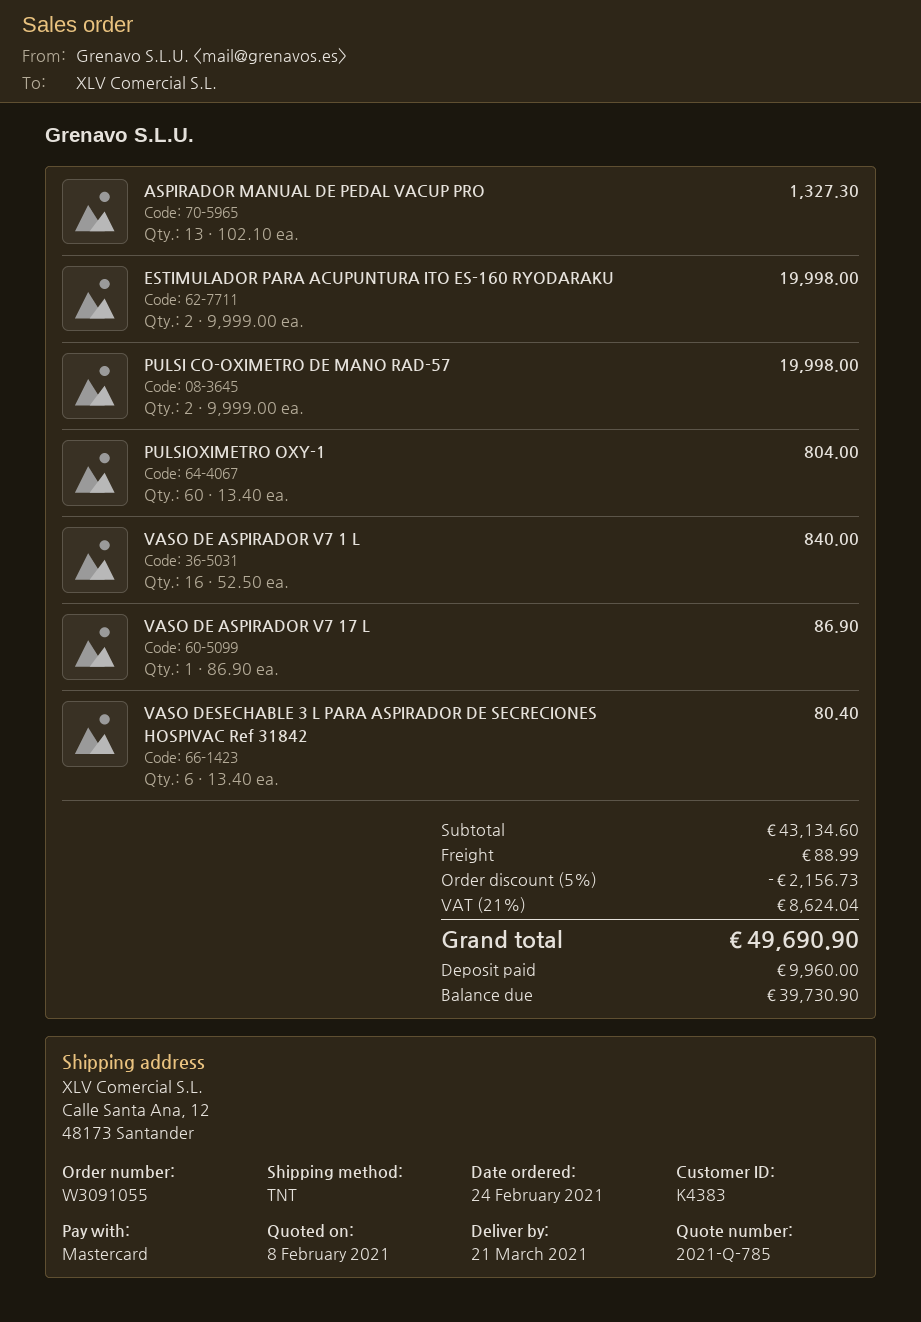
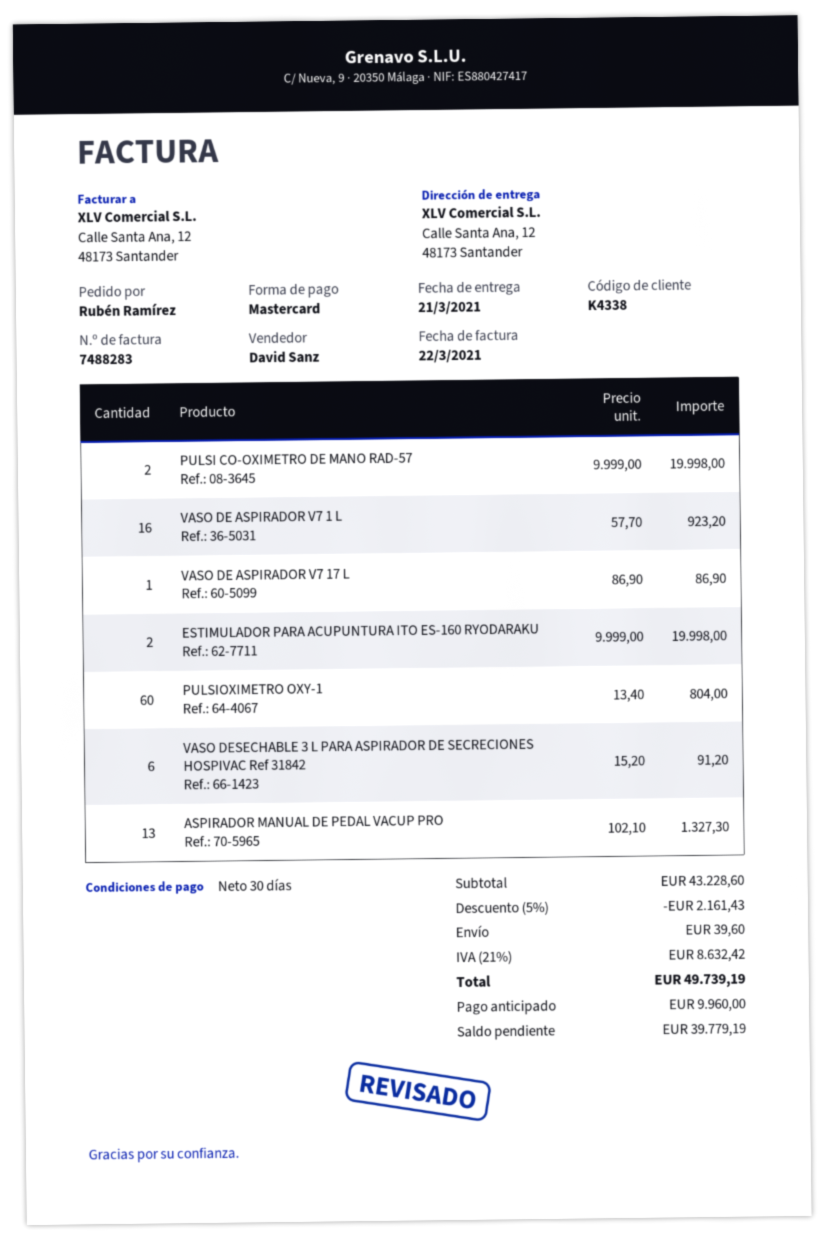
customer number: K4383 -> K4338
VASO DE ASPIRADOR V7 1 L: 16 x 52.50 = 840.00 -> 16 x 57.70 = 923.20
VASO DESECHABLE 3 L PARA ASPIRADOR DE SECRECIONES HOSPIVAC Ref 31842: 6 x 13.40 = 80.40 -> 6 x 15.20 = 91.20
subtotal: 43134.60 -> 43228.60
discount: 5% = 2156.73 -> 5% = 2161.43
shipping: 88.99 -> 39.60
tax: 21% = 8624.04 -> 21% = 8632.42
total: 49690.90 -> 49739.19
balance: 39730.90 -> 39779.19

